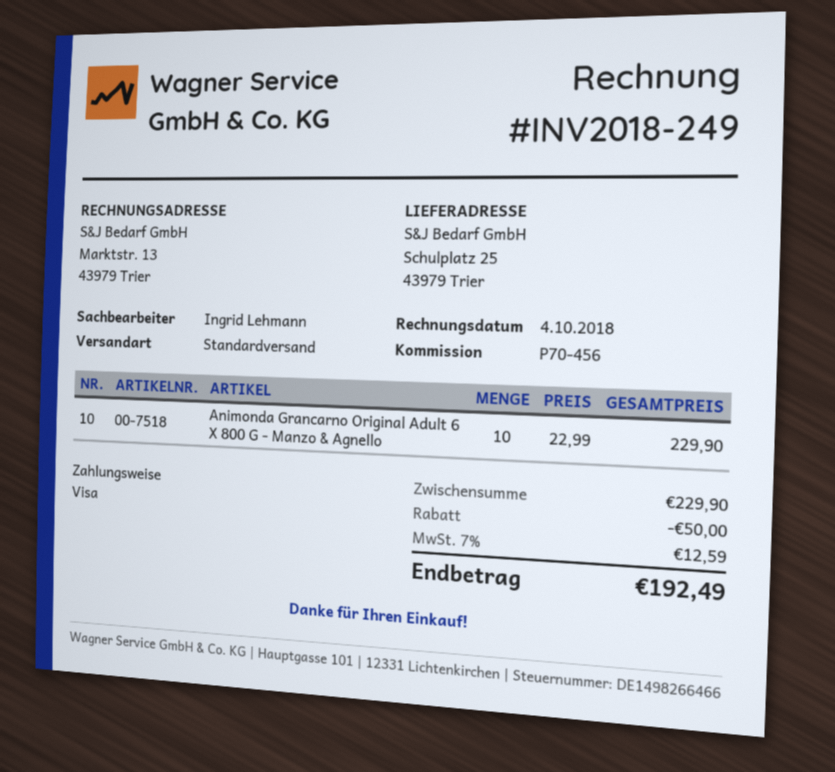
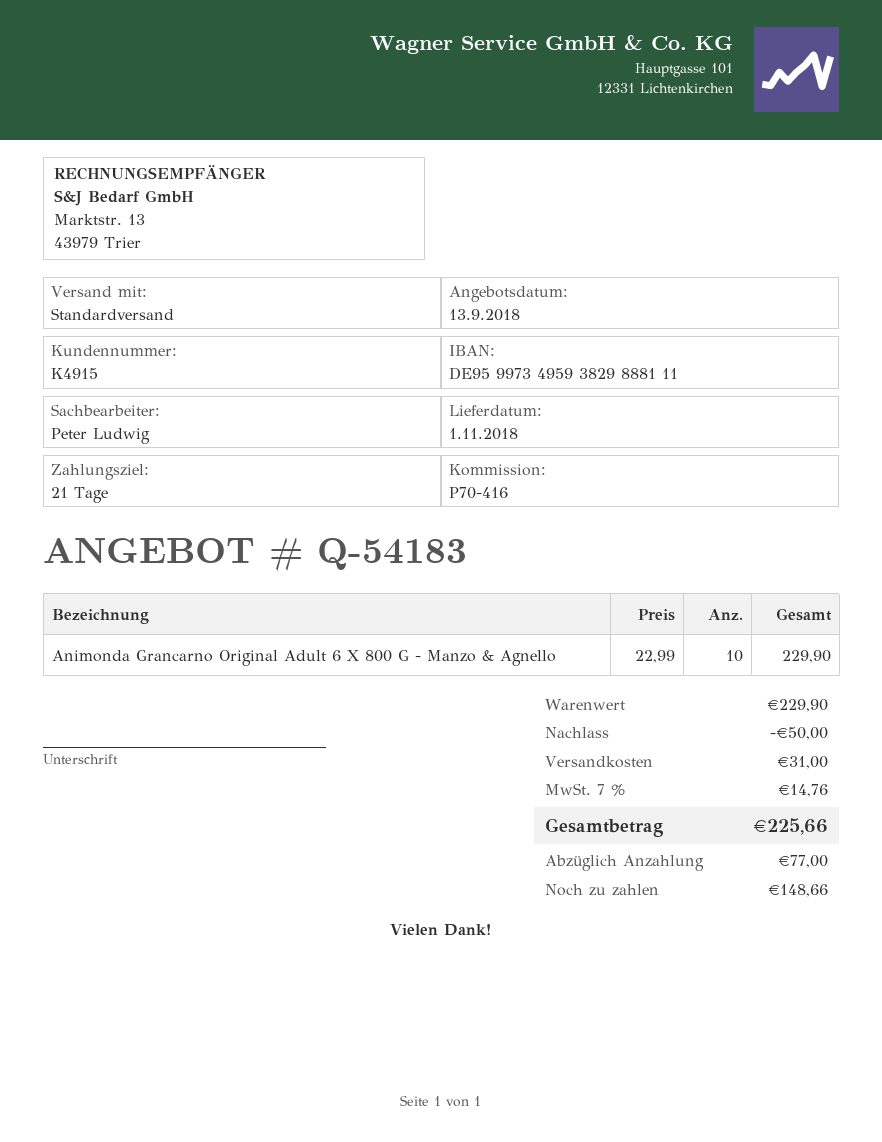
reference: P70-456 -> P70-416
sales rep: Ingrid Lehmann -> Peter Ludwig
shipping: none -> 31.00
tax: 7% = 12.59 -> 7% = 14.76
total: 192.49 -> 225.66

